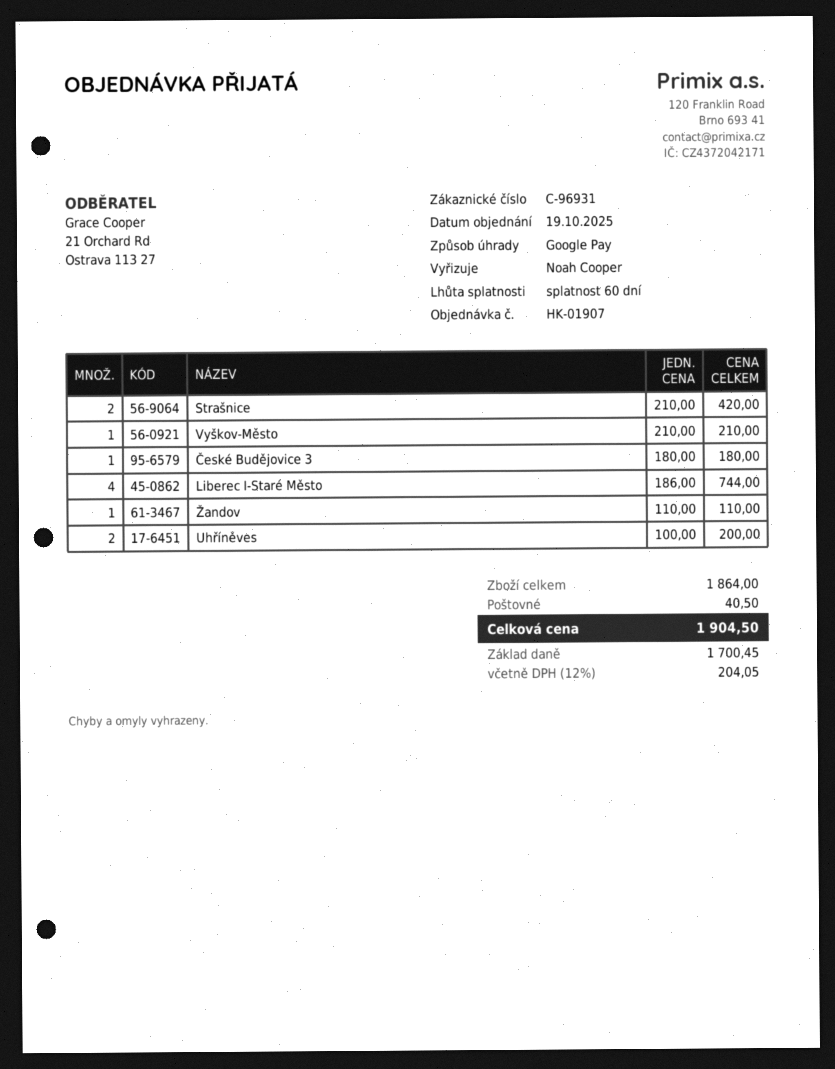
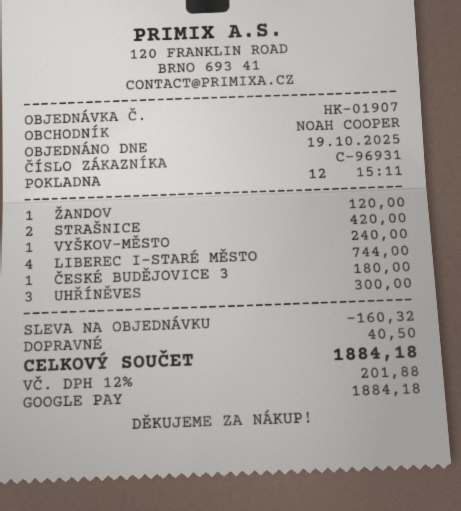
Vyškov-Město: 1 for 210.00 -> 1 for 240.00
Žandov: 1 for 110.00 -> 1 for 120.00
Uhříněves: 2 for 200.00 -> 3 for 300.00
discount: none -> 160.32
tax: 12% = 204.05 -> 12% = 201.88
total: 1904.50 -> 1884.18

